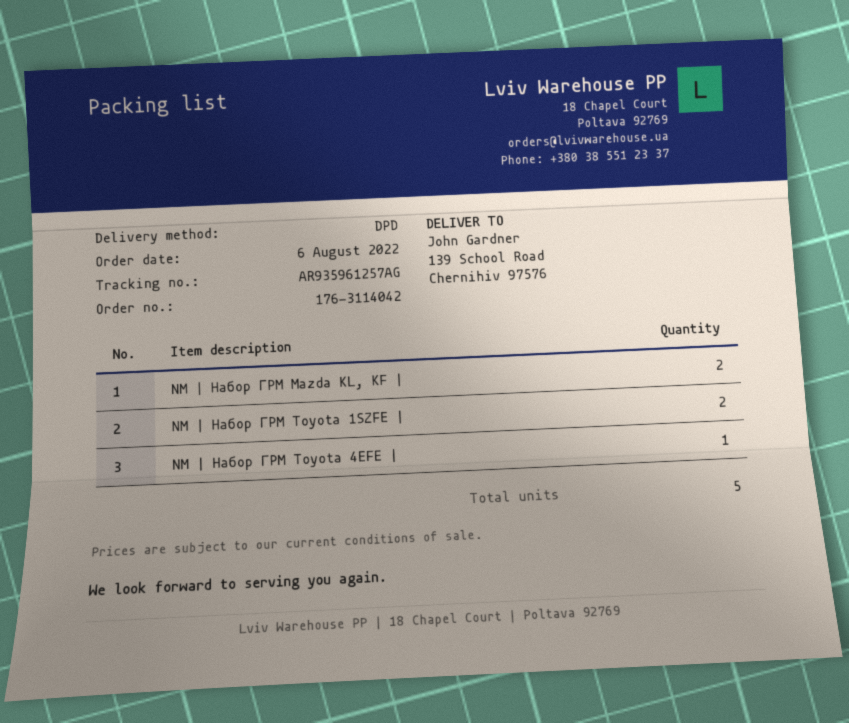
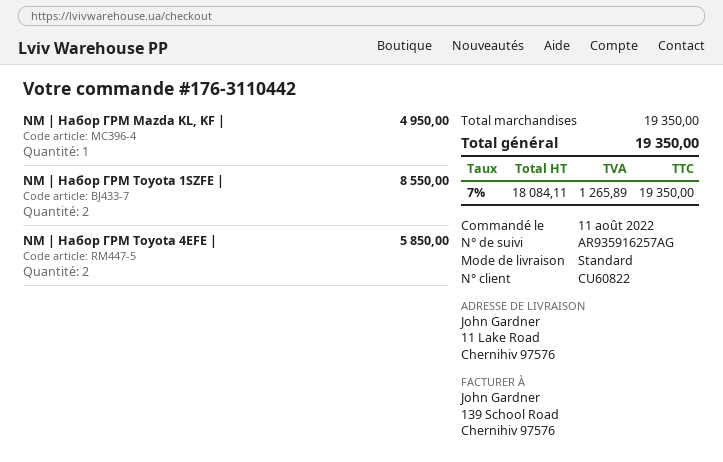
order number: 176-3114042 -> 176-3110442
order date: 2022-08-06 -> 2022-08-11
shipping method: DPD -> standard
tracking number: AR935961257AG -> AR935916257AG
ship to: 139 School Road, Chernihiv 97576 -> 11 Lake Road, Chernihiv 97576
NM | Набор ГРМ Mazda KL, KF |: 2 -> 1
NM | Набор ГРМ Toyota 4EFE |: 1 -> 2

